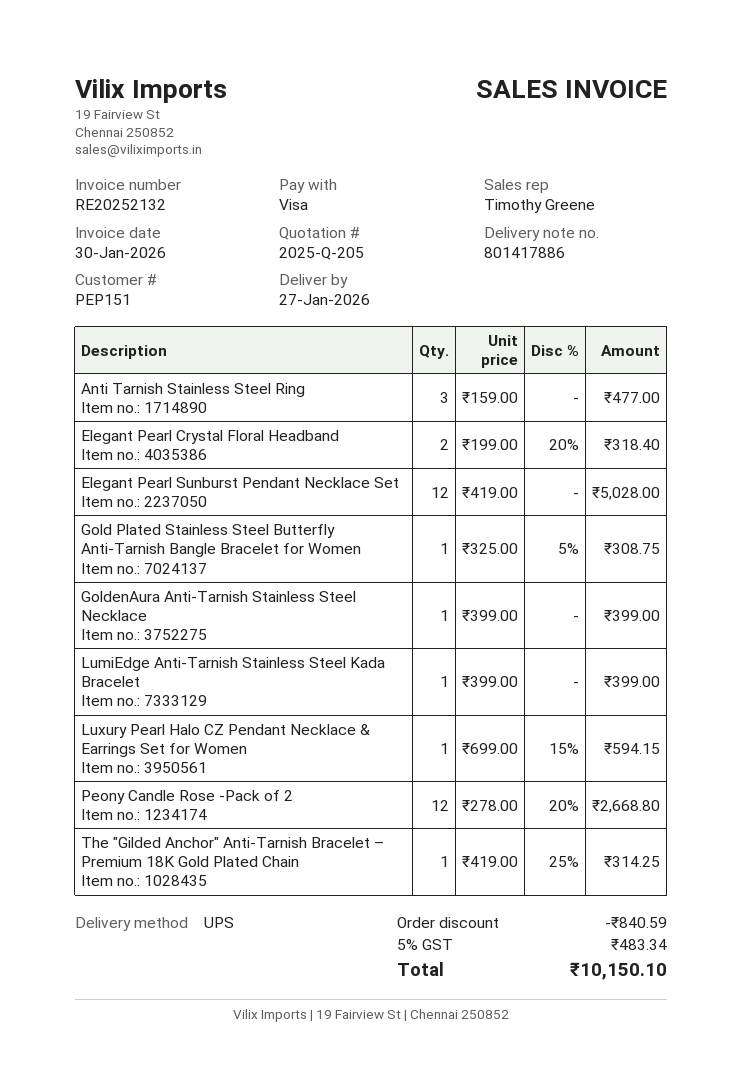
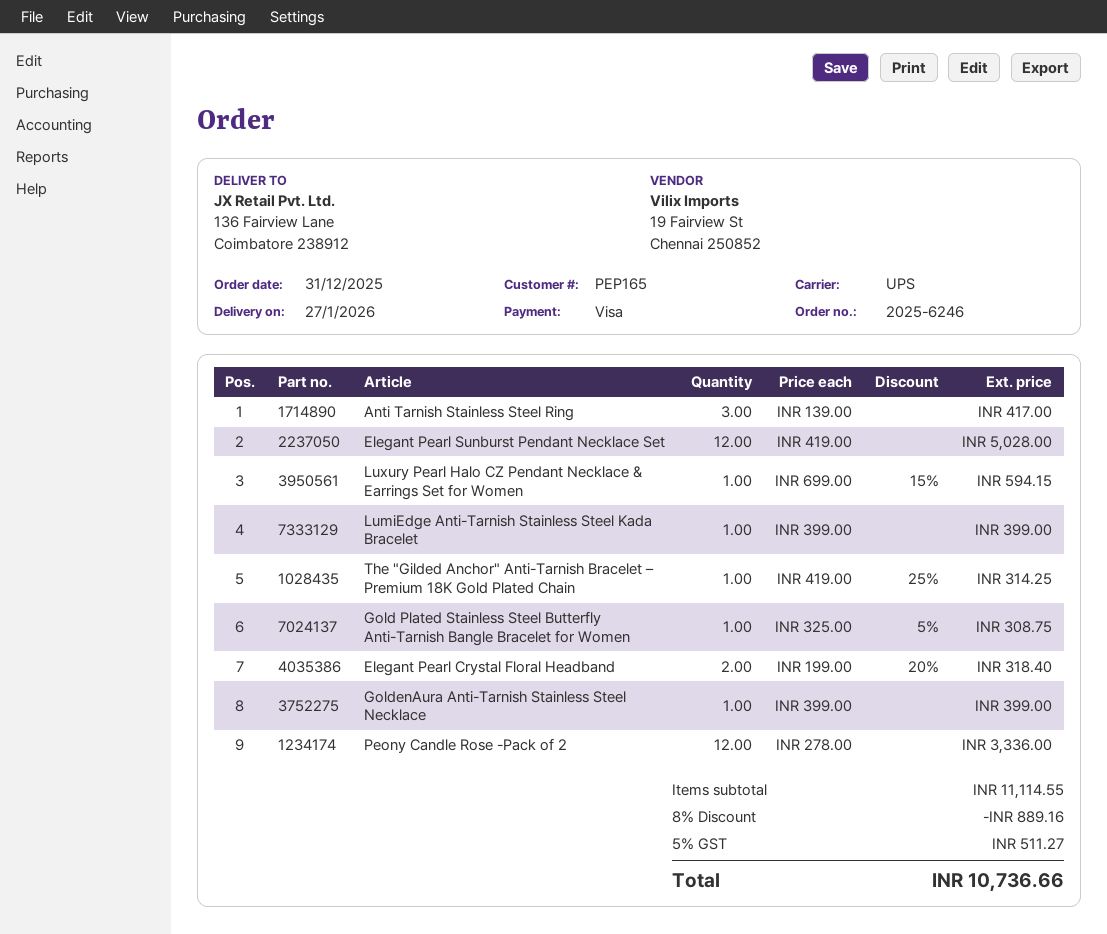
customer number: PEP151 -> PEP165
Anti Tarnish Stainless Steel Ring: 3 x 159.00 = 477.00 -> 3 x 139.00 = 417.00
Peony Candle Rose -Pack of 2: 12 x 278.00 - 20% = 2668.80 -> 12 x 278.00 = 3336.00
discount: 840.59 -> 889.16
tax: 5% = 483.34 -> 5% = 511.27
total: 10150.10 -> 10736.66

